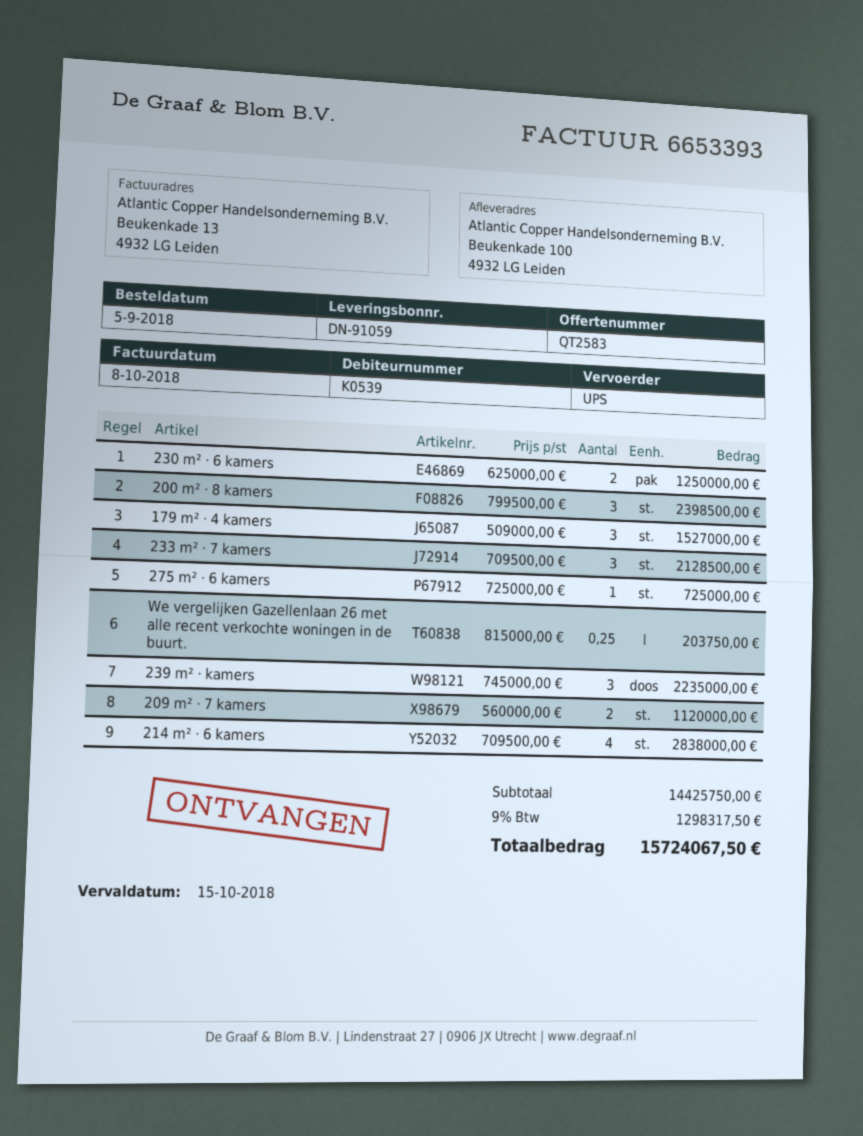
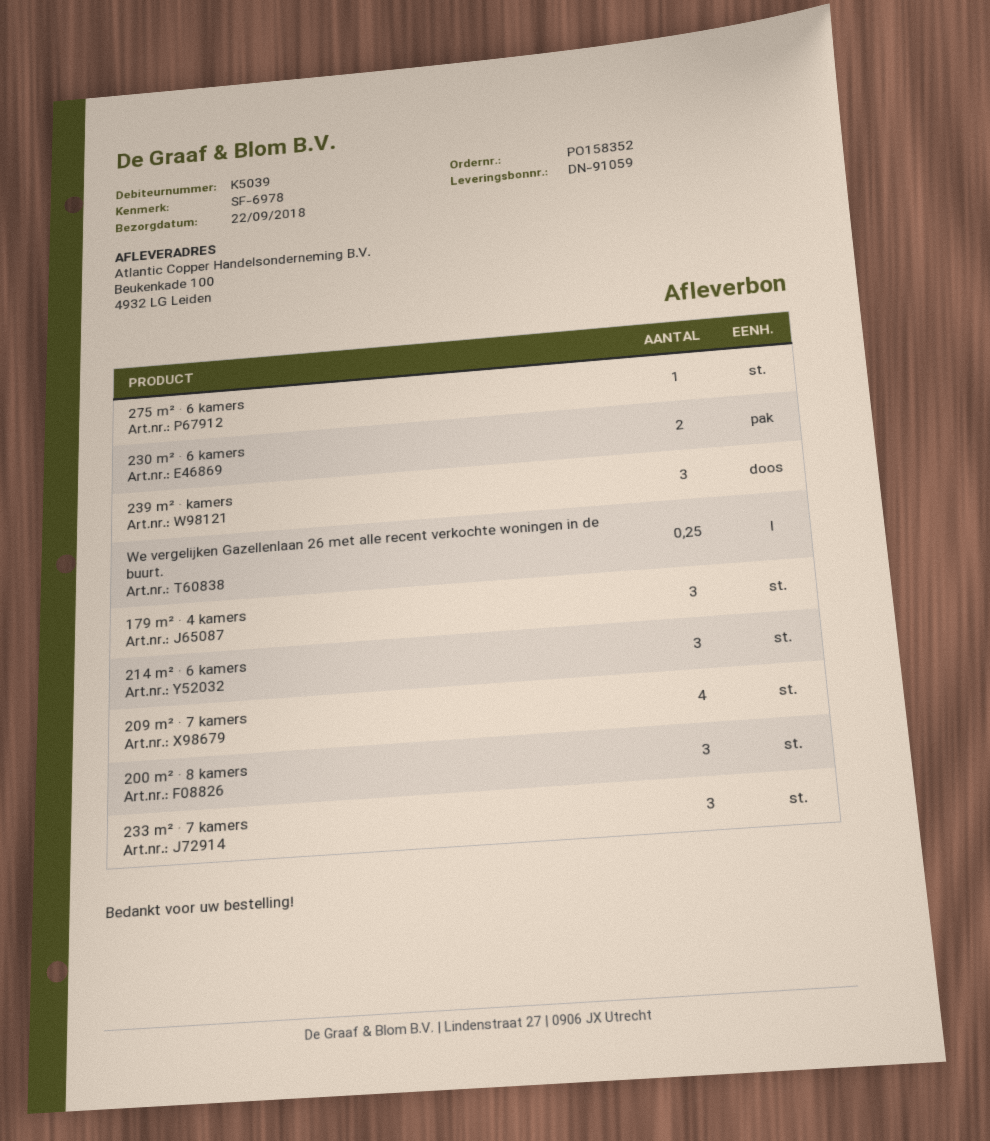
customer number: K0539 -> K5039
209 m² · 7 kamers: 2 -> 4
214 m² · 6 kamers: 4 -> 3

